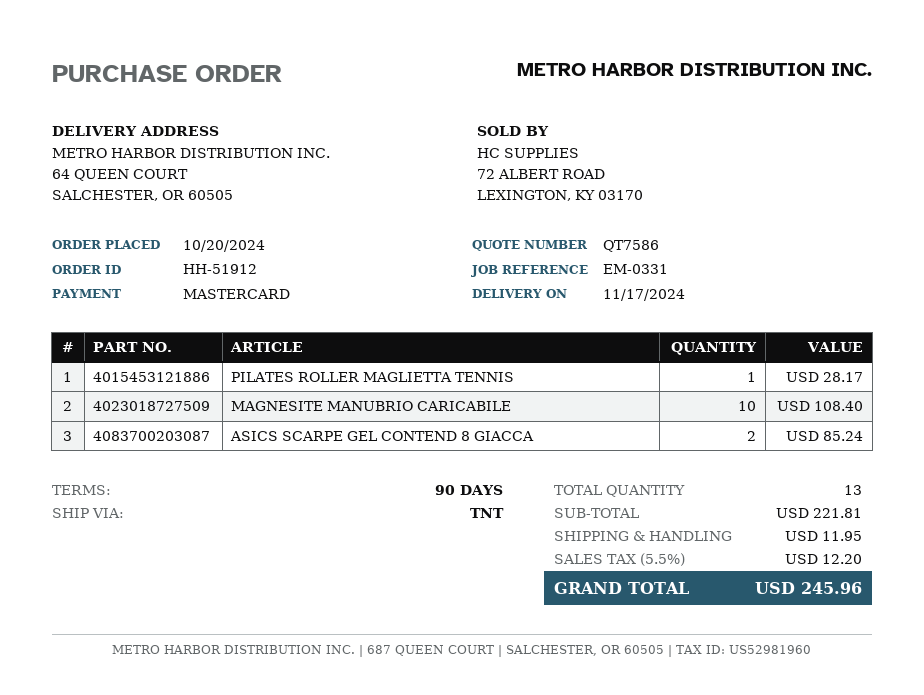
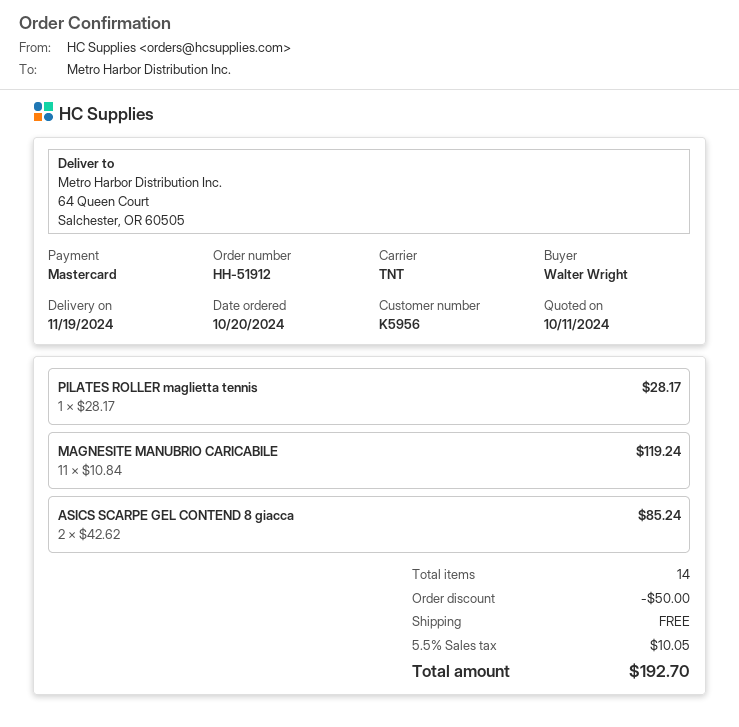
delivery date: 2024-11-17 -> 2024-11-19
MAGNESITE MANUBRIO CARICABILE: 10 for 108.40 -> 11 for 119.24
total quantity: 13 -> 14
discount: none -> 50.00
shipping: 11.95 -> 0.00
tax: 5.5% = 12.20 -> 5.5% = 10.05
total: 245.96 -> 192.70

